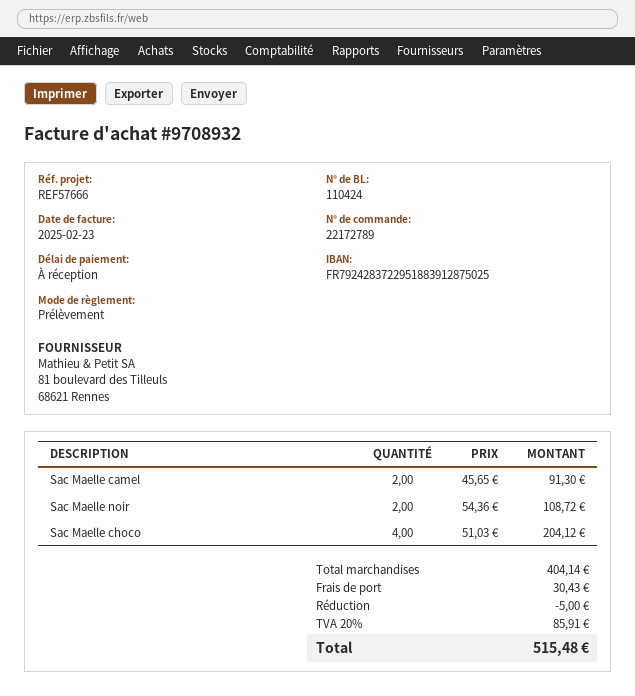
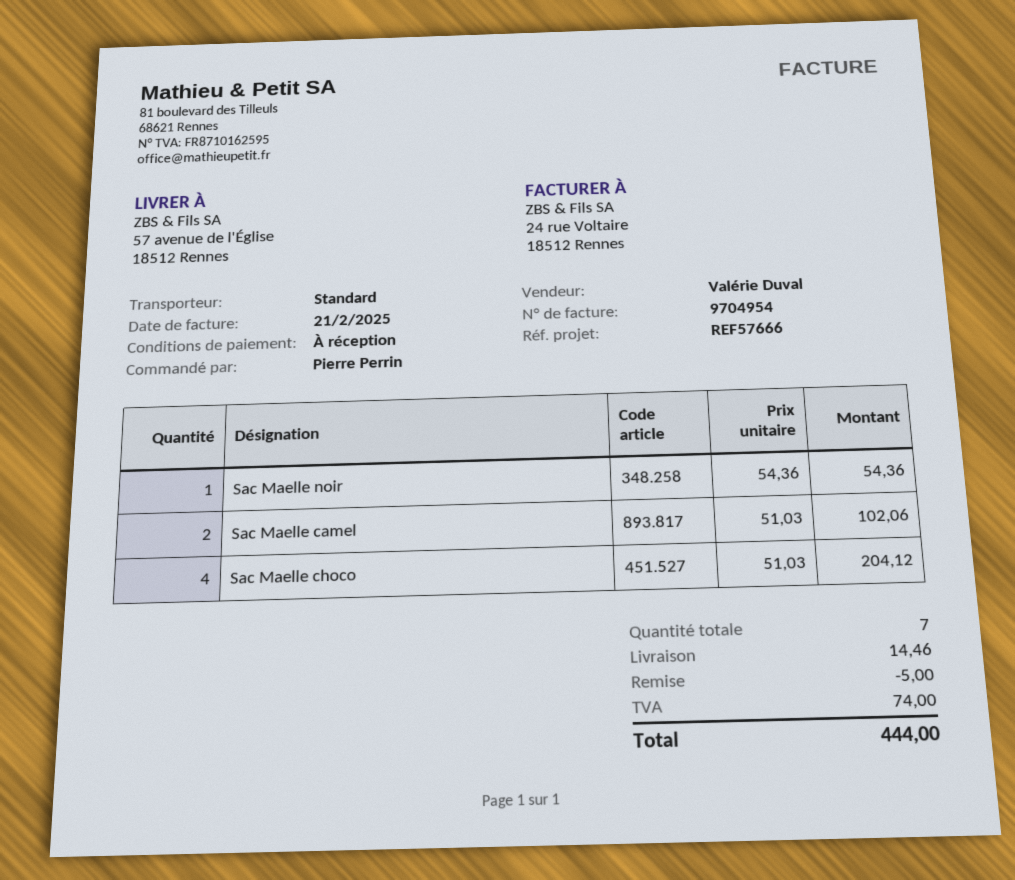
invoice number: 9708932 -> 9704954
invoice date: 2025-02-23 -> 2025-02-21
Sac Maelle camel: 2 x 45.65 = 91.30 -> 2 x 51.03 = 102.06
Sac Maelle noir: 2 x 54.36 = 108.72 -> 1 x 54.36 = 54.36
shipping: 30.43 -> 14.46
tax: 85.91 -> 74.00
total: 515.48 -> 444.00

